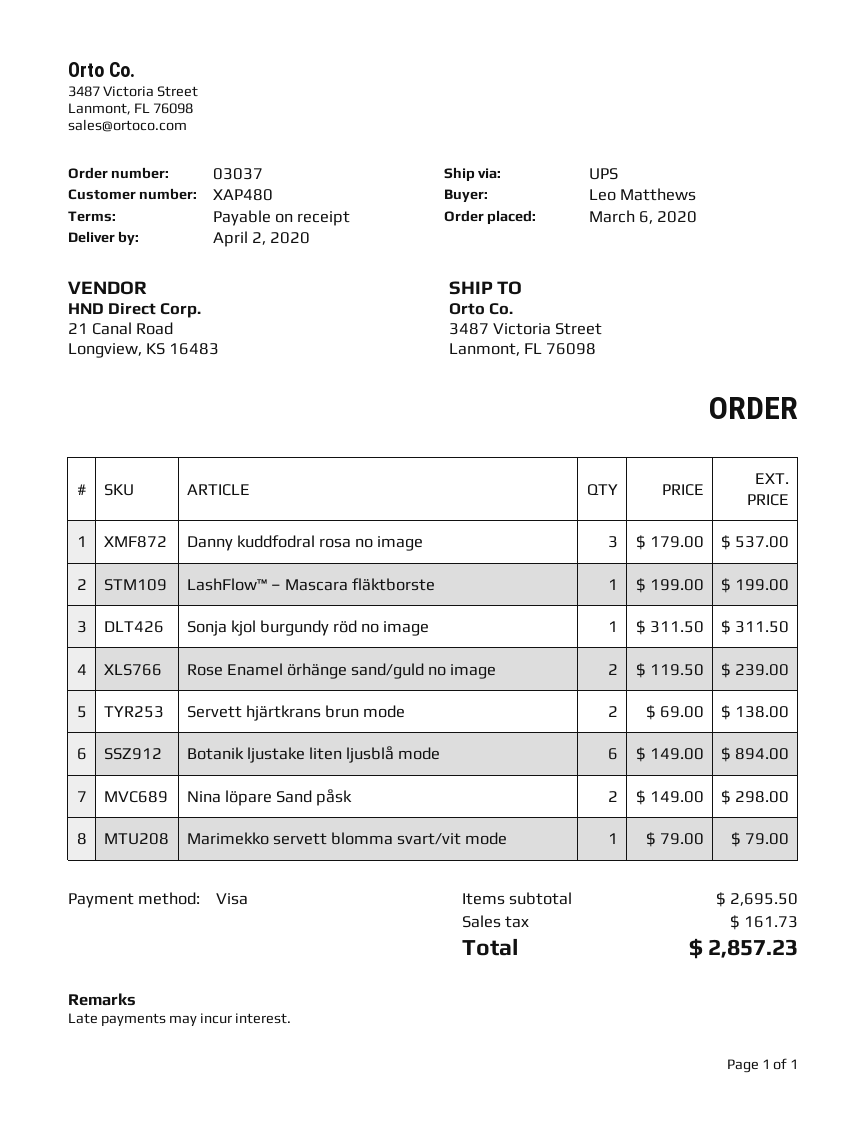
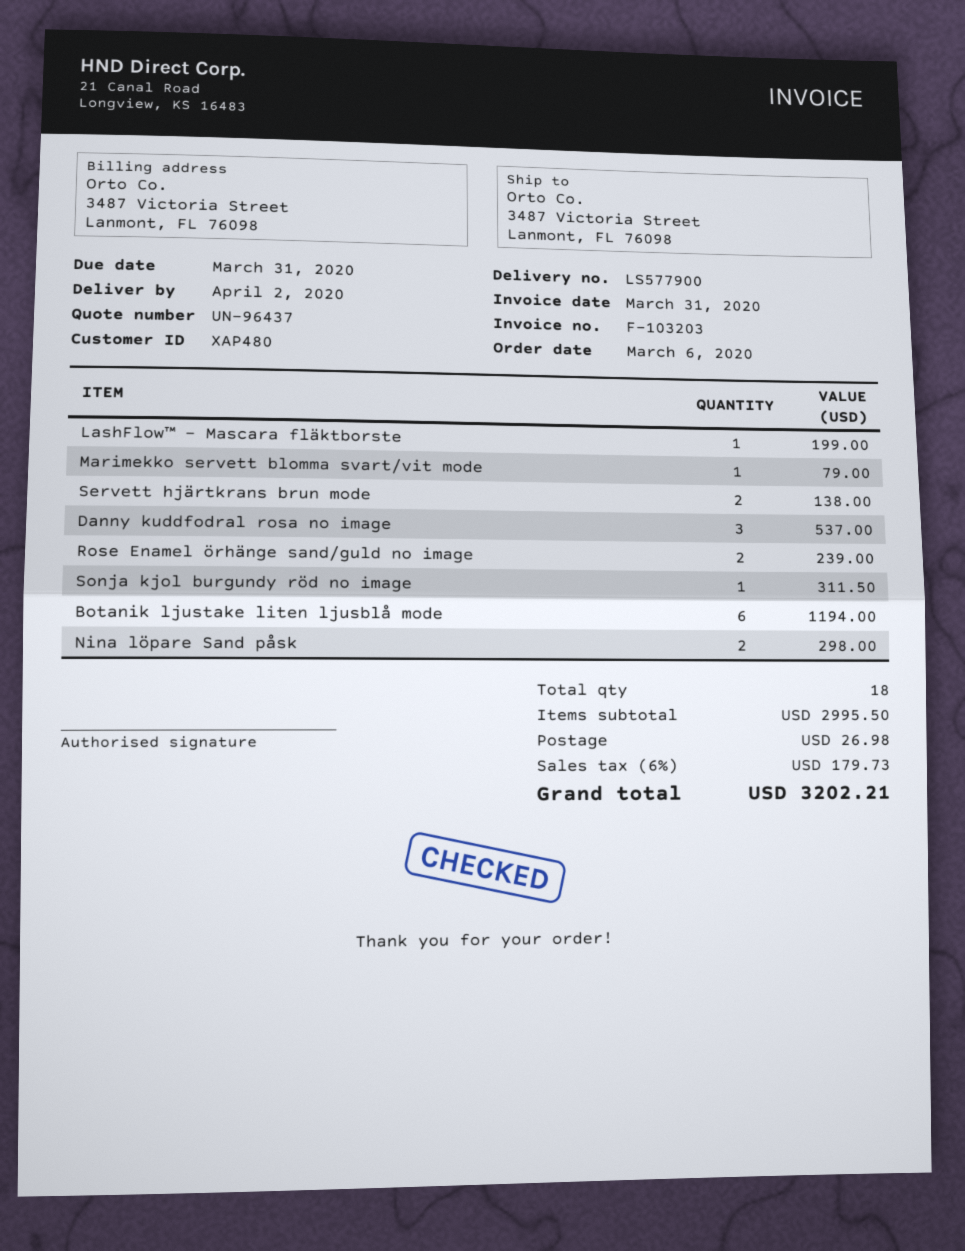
Botanik ljustake liten ljusblå mode: 6 for 894.00 -> 6 for 1194.00
subtotal: 2695.50 -> 2995.50
shipping: none -> 26.98
tax: 161.73 -> 179.73
total: 2857.23 -> 3202.21

